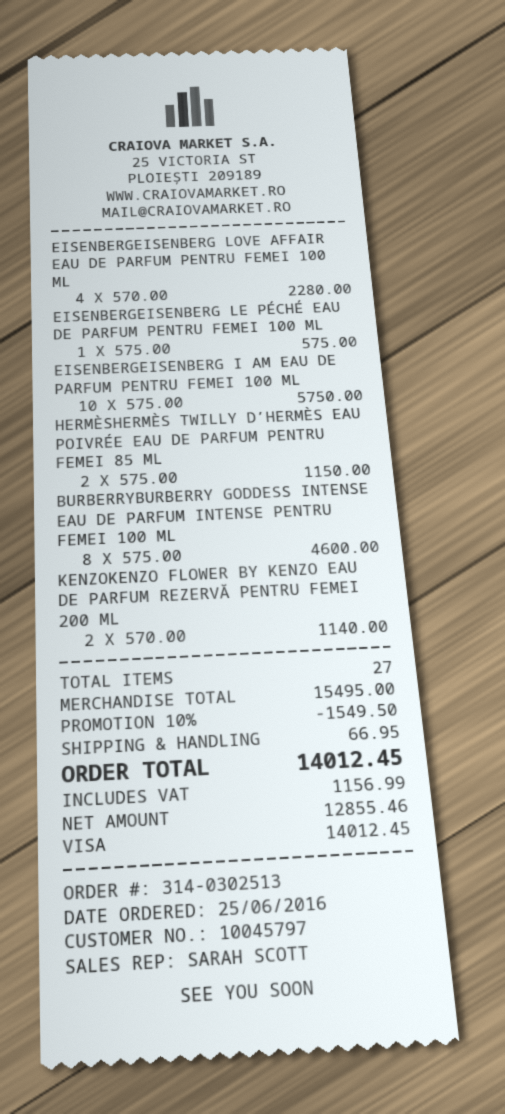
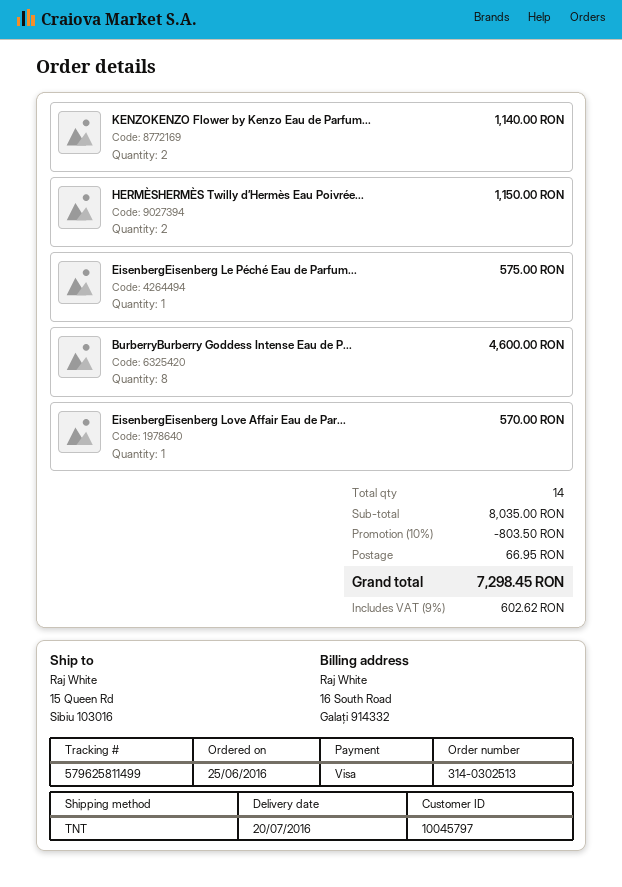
EISENBERGEISENBERG LOVE AFFAIR EAU DE PARFUM PENTRU FEMEI 100 ML: 4 for 2280.00 -> 1 for 570.00
EISENBERGEISENBERG I AM EAU DE PARFUM PENTRU FEMEI 100 ML: 10 for 5750.00 -> none
total quantity: 27 -> 14
subtotal: 15495.00 -> 8035.00
discount: 10% = 1549.50 -> 10% = 803.50
tax: 1156.99 -> 602.62
total: 14012.45 -> 7298.45

